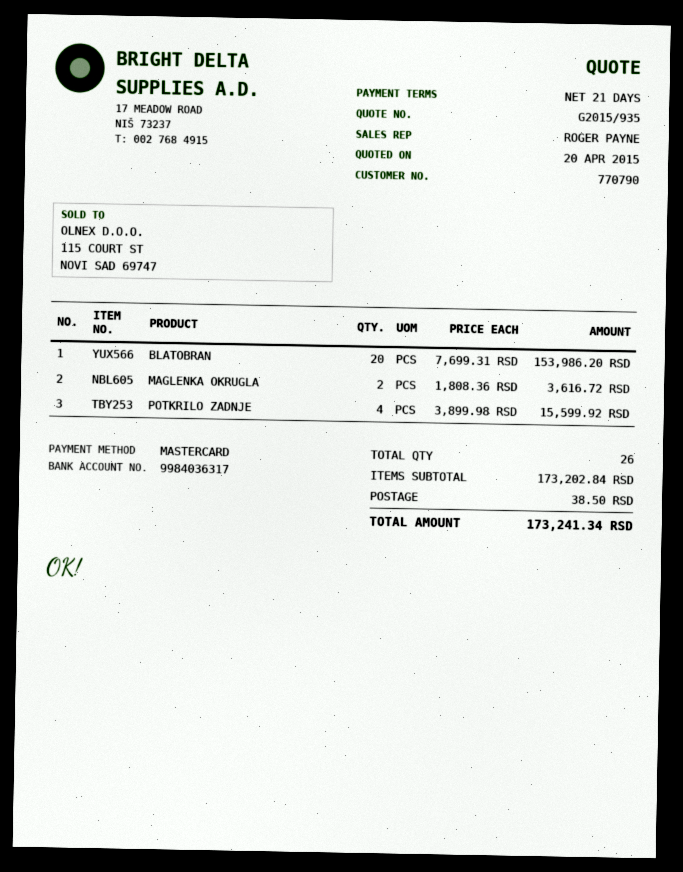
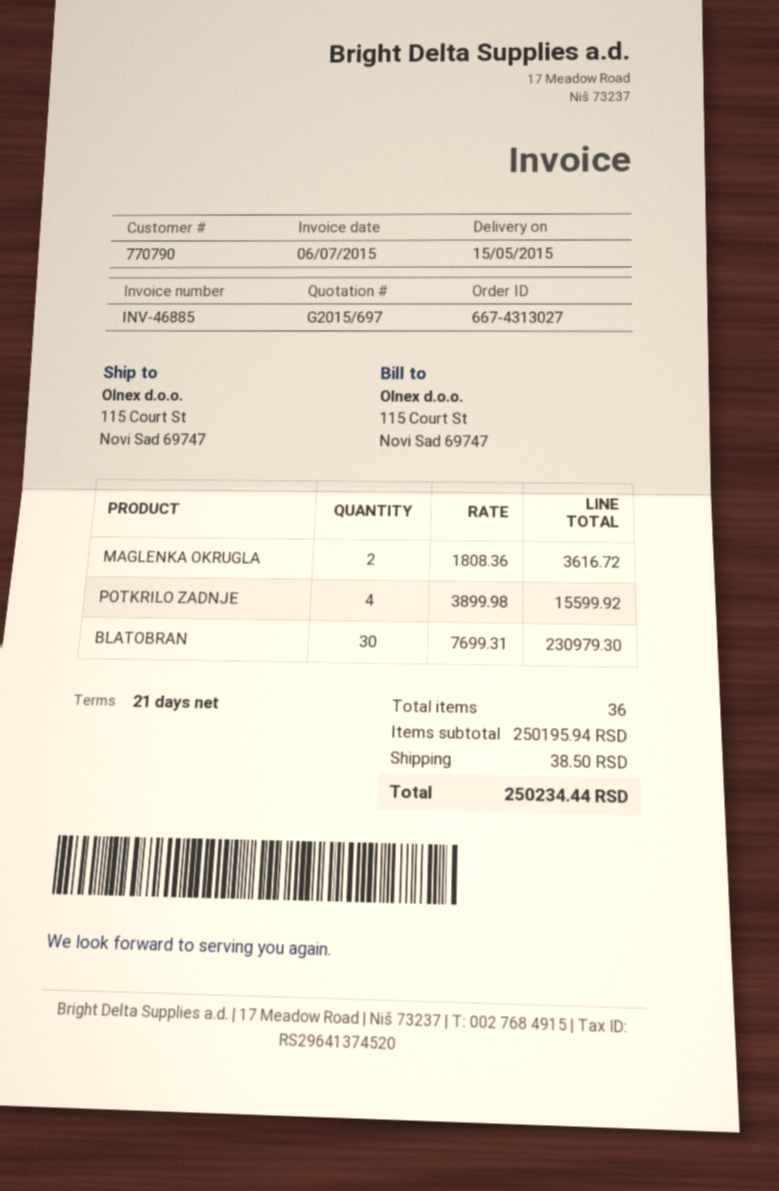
quote number: G2015/935 -> G2015/697
BLATOBRAN: 20 x 7699.31 = 153986.20 -> 30 x 7699.31 = 230979.30
total quantity: 26 -> 36
subtotal: 173202.84 -> 250195.94
total: 173241.34 -> 250234.44

